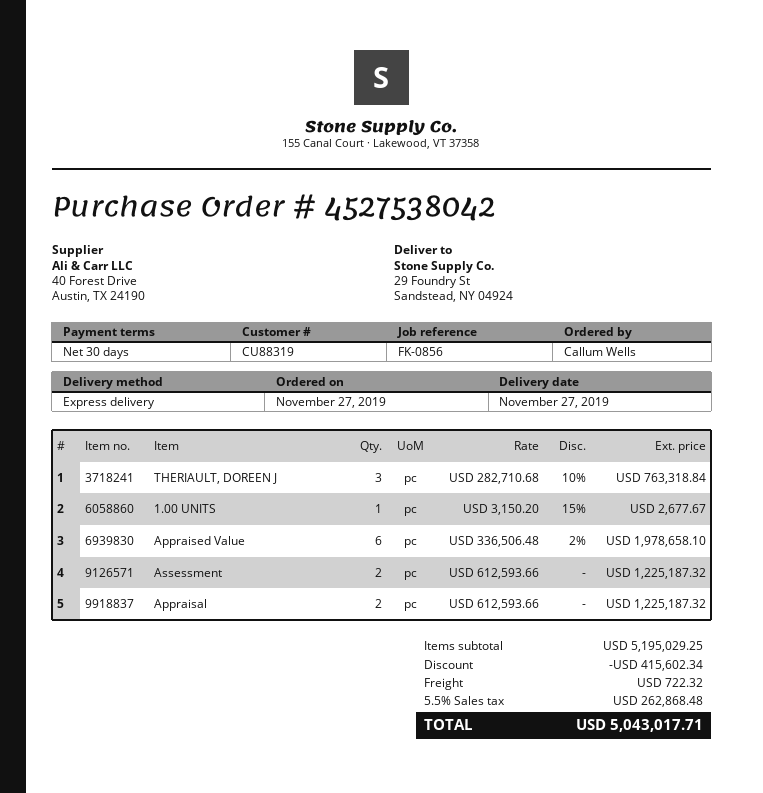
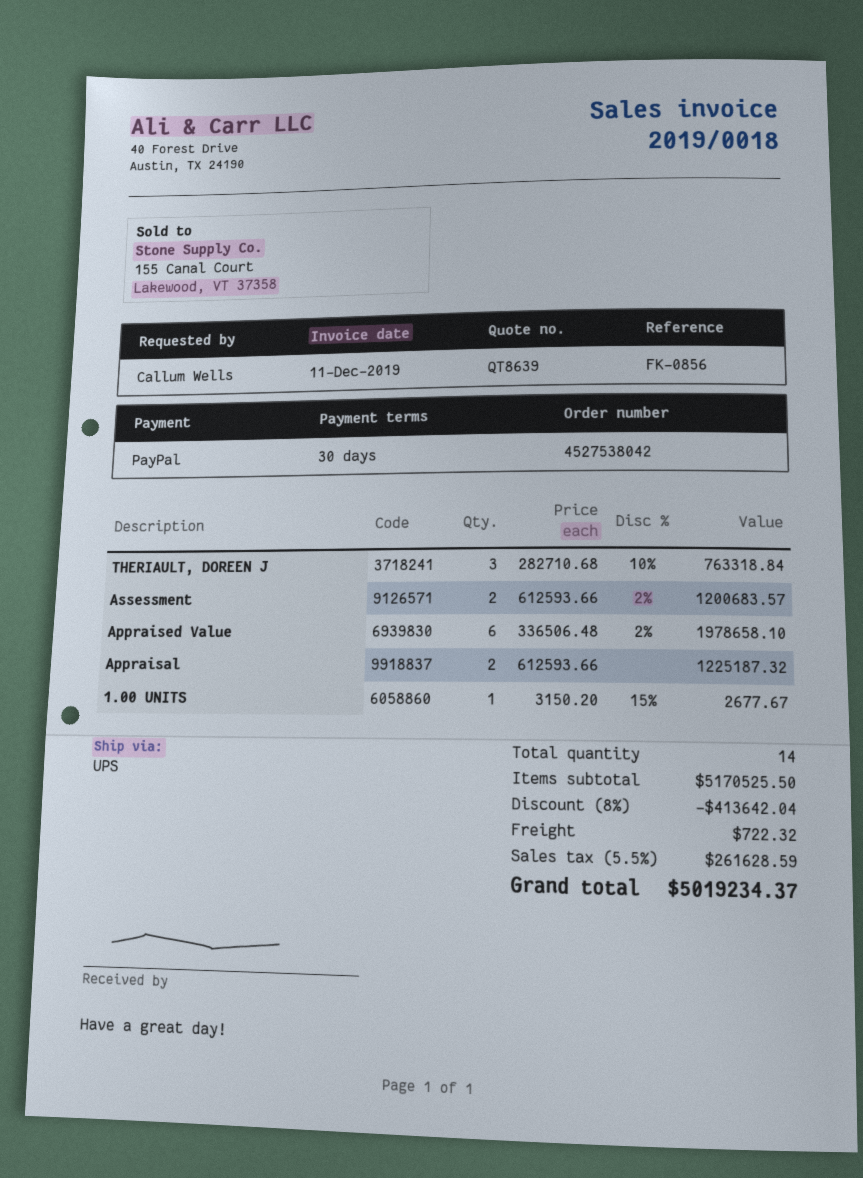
shipping method: express -> UPS
Assessment: 2 x 612593.66 = 1225187.32 -> 2 x 612593.66 - 2% = 1200683.57
subtotal: 5195029.25 -> 5170525.50
discount: 415602.34 -> 413642.04
tax: 5.5% = 262868.48 -> 5.5% = 261628.59
total: 5043017.71 -> 5019234.37

